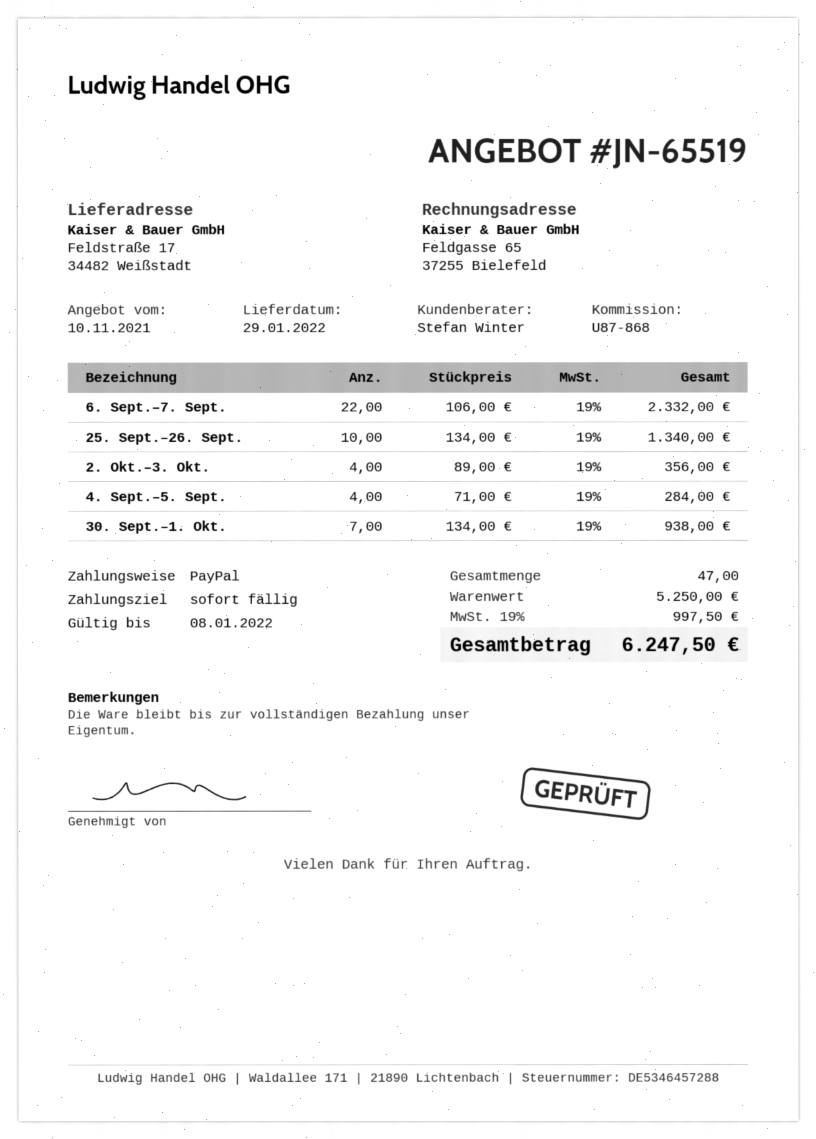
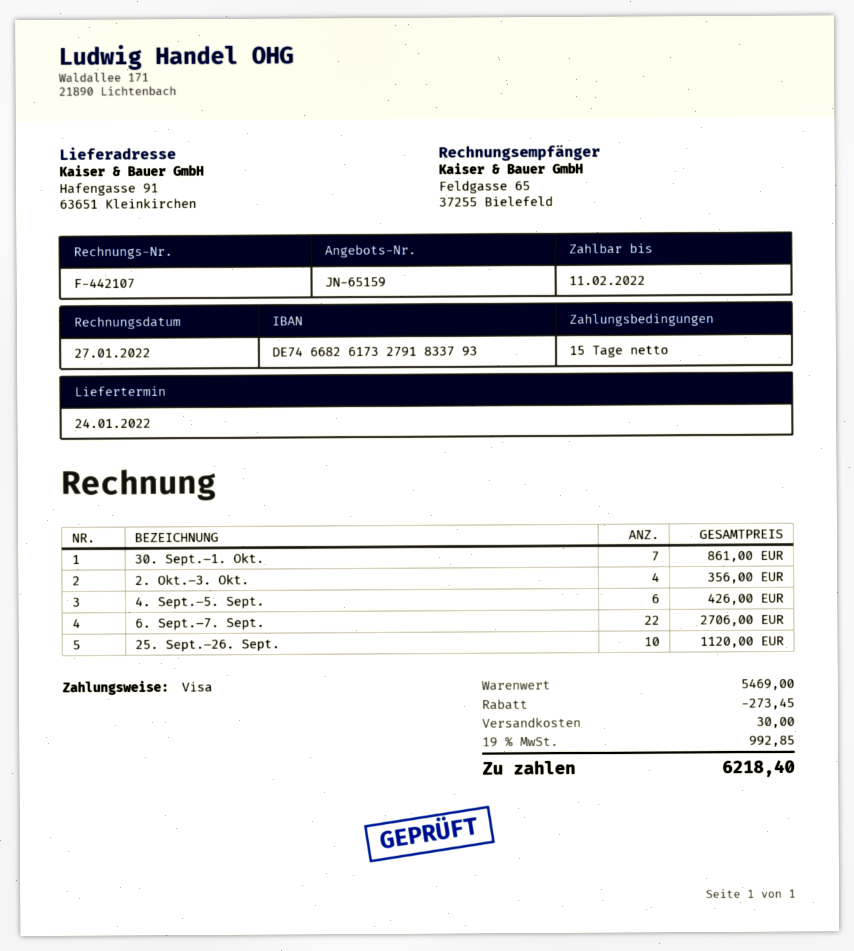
quote number: JN-65519 -> JN-65159
delivery date: 2022-01-29 -> 2022-01-24
payment terms: on receipt -> 15 days
payment method: PayPal -> Visa
ship to: Feldstraße 17, 34482 Weißstadt -> Hafengasse 91, 63651 Kleinkirchen
6. Sept.–7. Sept.: 22 for 2332.00 -> 22 for 2706.00
25. Sept.–26. Sept.: 10 for 1340.00 -> 10 for 1120.00
4. Sept.–5. Sept.: 4 for 284.00 -> 6 for 426.00
30. Sept.–1. Okt.: 7 for 938.00 -> 7 for 861.00
subtotal: 5250.00 -> 5469.00
discount: none -> 273.45
shipping: none -> 30.00
tax: 19% = 997.50 -> 19% = 992.85
total: 6247.50 -> 6218.40

